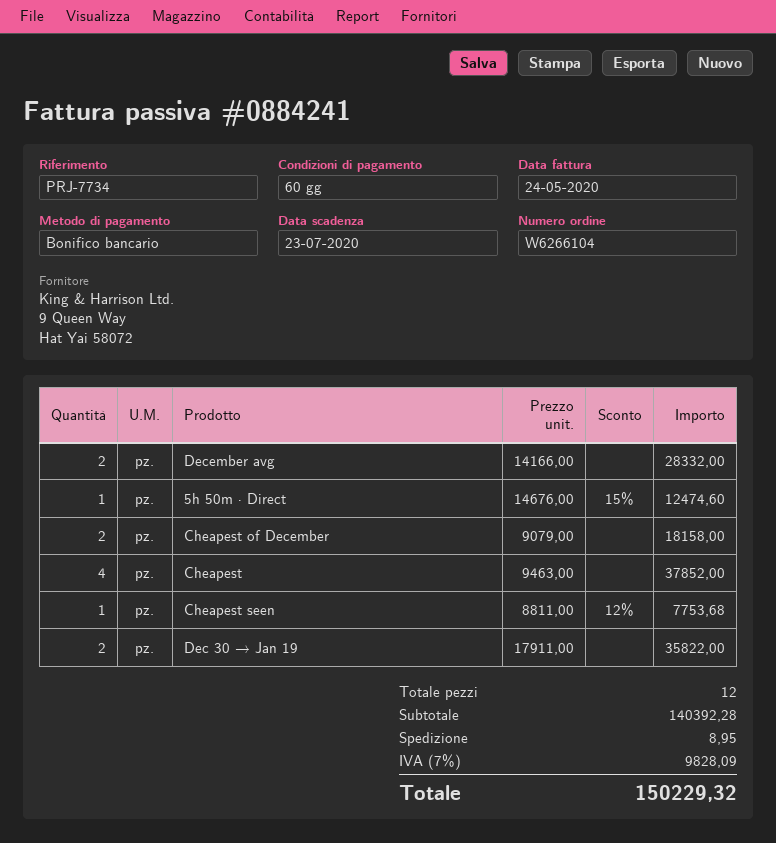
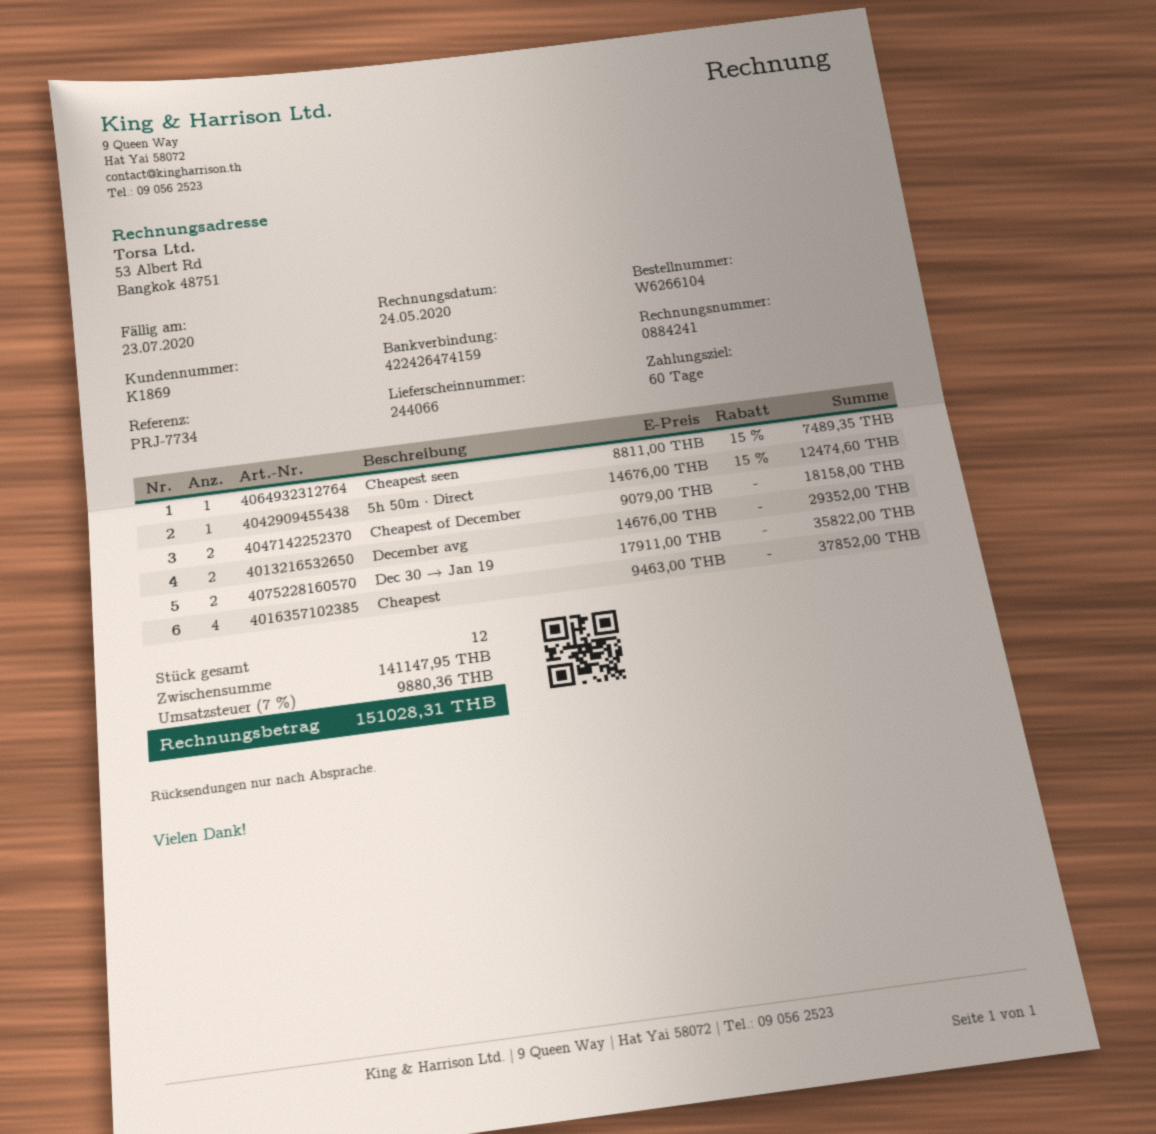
December avg: 2 x 14166.00 = 28332.00 -> 2 x 14676.00 = 29352.00
Cheapest seen: 1 x 8811.00 - 12% = 7753.68 -> 1 x 8811.00 - 15% = 7489.35
subtotal: 140392.28 -> 141147.95
shipping: 8.95 -> none
tax: 7% = 9828.09 -> 7% = 9880.36
total: 150229.32 -> 151028.31

